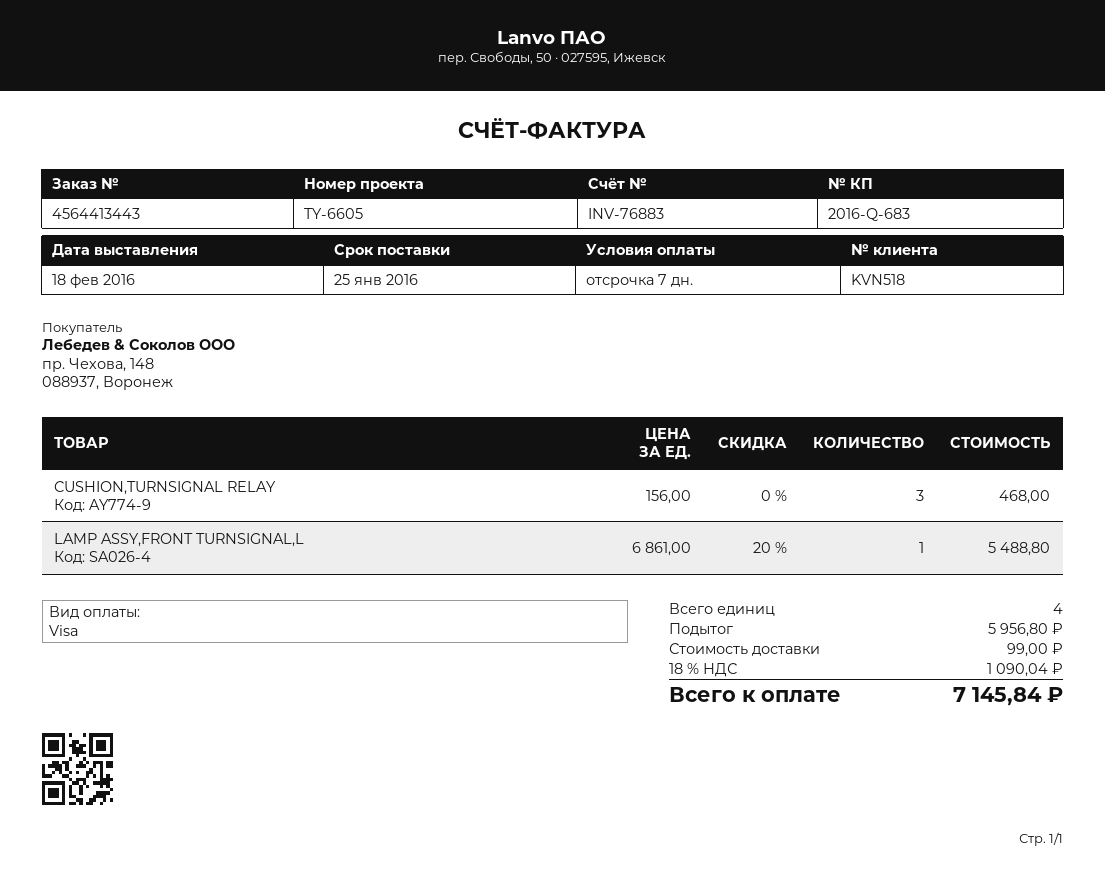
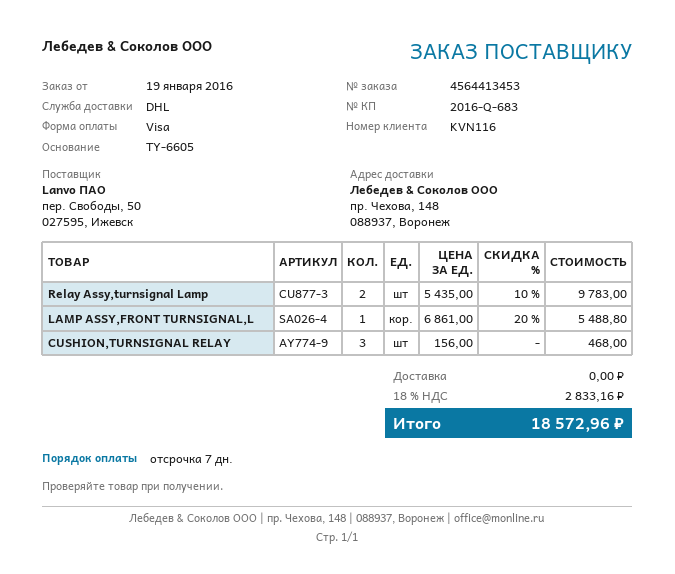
order number: 4564413443 -> 4564413453
customer number: KVN518 -> KVN116
Relay Assy,turnsignal Lamp: none -> 2 x 5435.00 - 10% = 9783.00
shipping: 99.00 -> 0.00
tax: 18% = 1090.04 -> 18% = 2833.16
total: 7145.84 -> 18572.96

